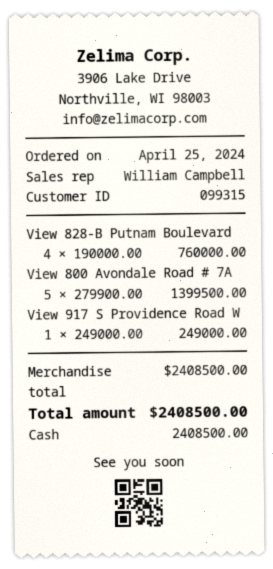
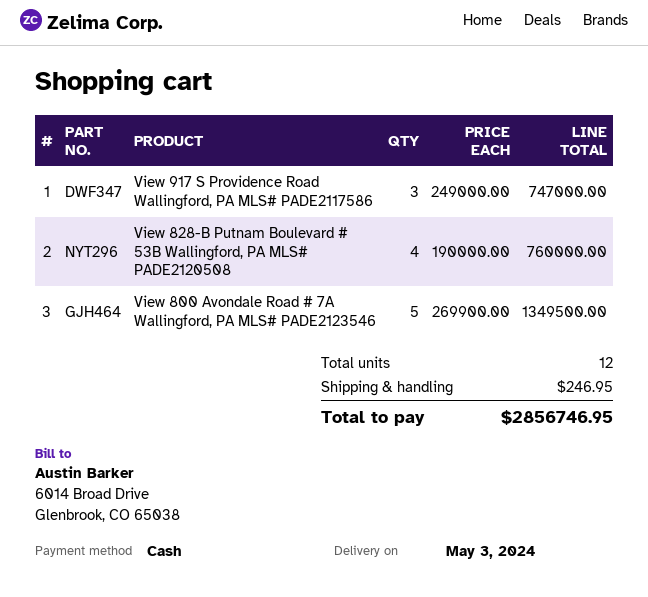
View 800 Avondale Road # 7A: 5 x 279900.00 = 1399500.00 -> 5 x 269900.00 = 1349500.00
View 917 S Providence Road W: 1 x 249000.00 = 249000.00 -> 3 x 249000.00 = 747000.00
shipping: none -> 246.95
total: 2408500.00 -> 2856746.95

